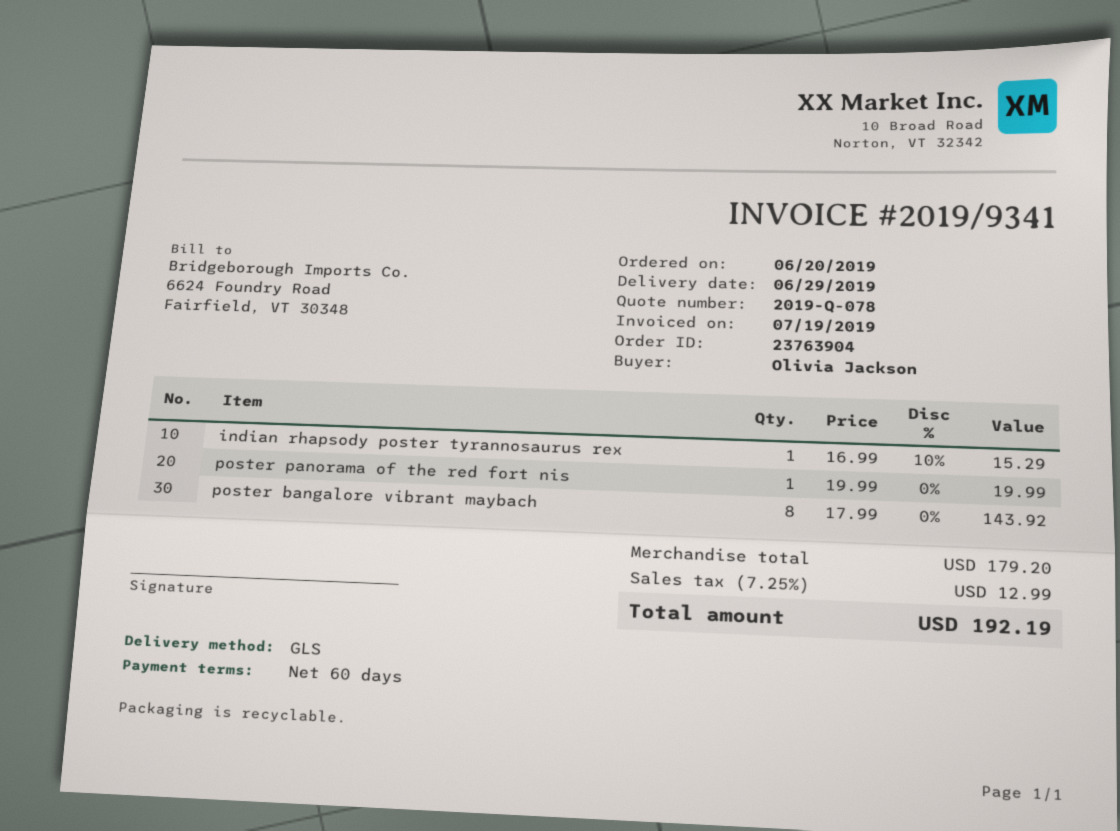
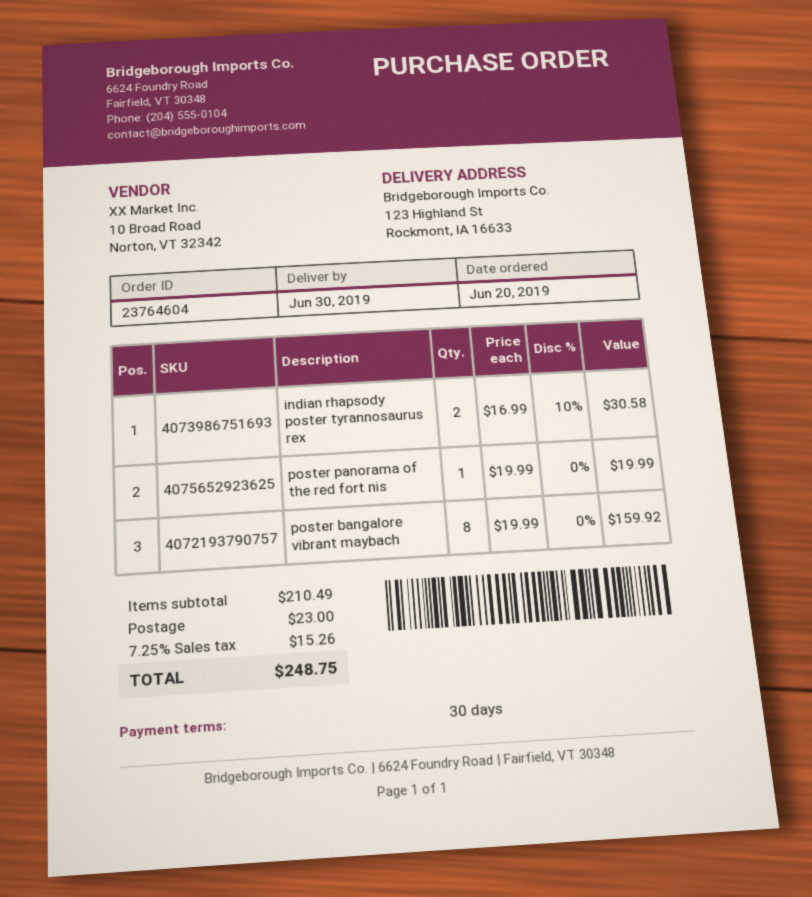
order number: 23763904 -> 23764604
delivery date: 2019-06-29 -> 2019-06-30
payment terms: 60 days -> 30 days
indian rhapsody poster tyrannosaurus rex: 1 x 16.99 - 10% = 15.29 -> 2 x 16.99 - 10% = 30.58
poster bangalore vibrant maybach: 8 x 17.99 = 143.92 -> 8 x 19.99 = 159.92
subtotal: 179.20 -> 210.49
shipping: none -> 23.00
tax: 7.25% = 12.99 -> 7.25% = 15.26
total: 192.19 -> 248.75

